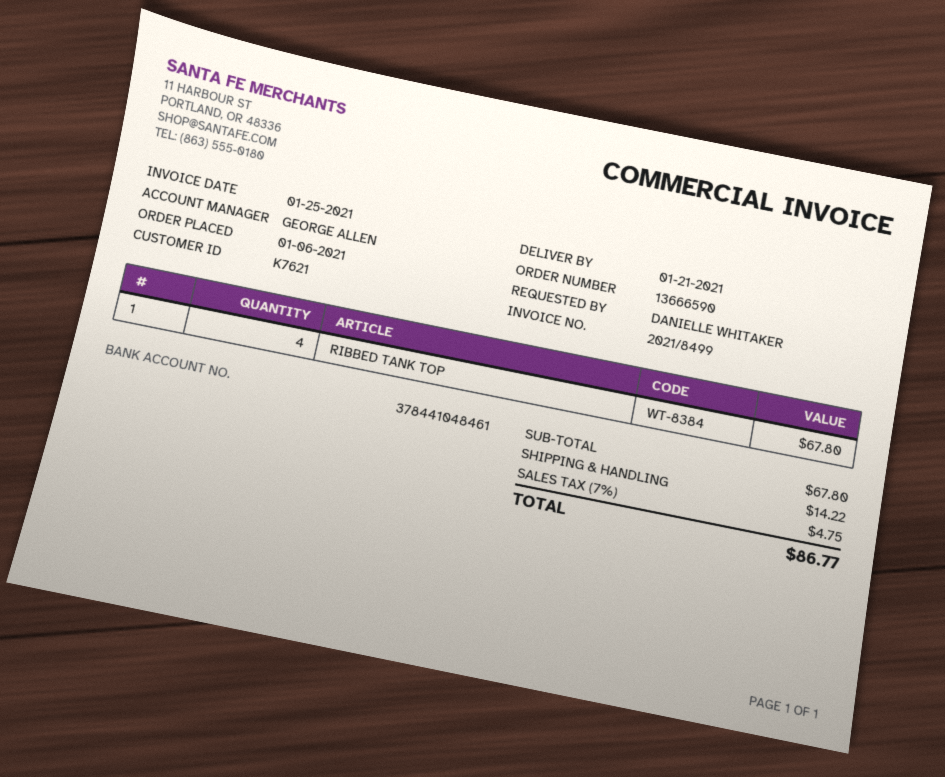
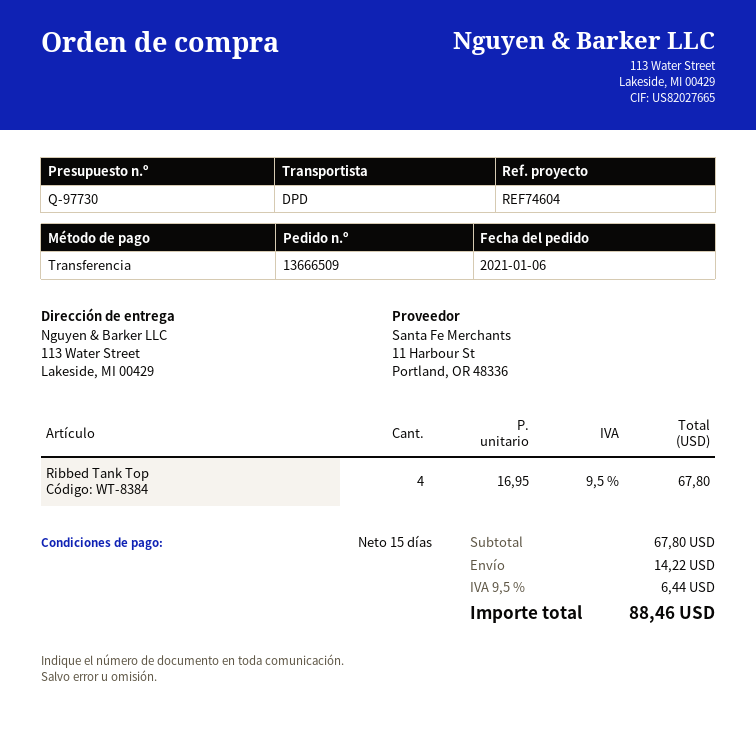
order number: 13666590 -> 13666509
tax: 7% = 4.75 -> 9.5% = 6.44
total: 86.77 -> 88.46

